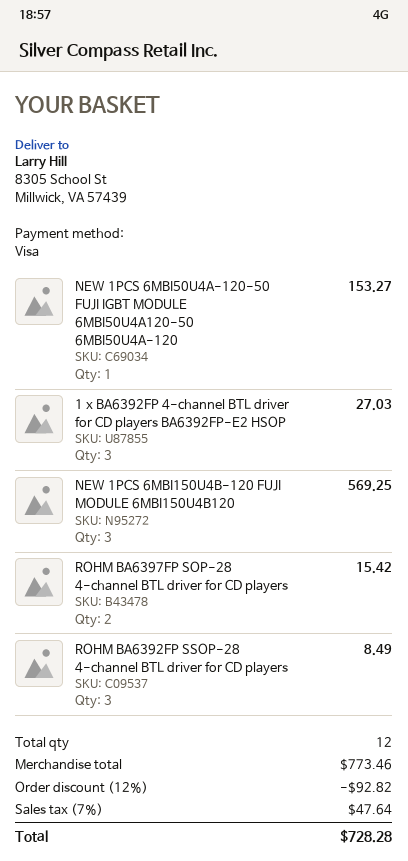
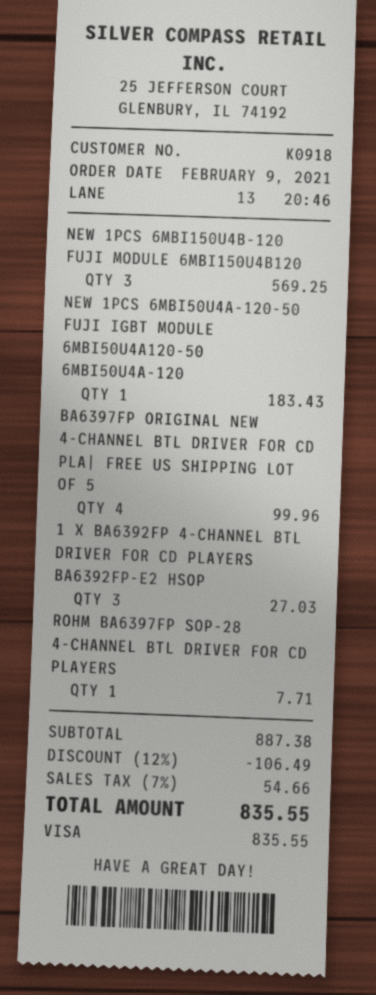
NEW 1PCS 6MBI50U4A-120-50 FUJI IGBT MODULE 6MBI50U4A120-50 6MBI50U4A-120: 1 for 153.27 -> 1 for 183.43
ROHM BA6397FP SOP-28 4-channel BTL driver for CD players: 2 for 15.42 -> 1 for 7.71
ROHM BA6392FP SSOP-28 4-channel BTL driver for CD players: 3 for 8.49 -> none
BA6397FP ORIGINAL NEW 4-CHANNEL BTL DRIVER FOR CD PLA| FREE US SHIPPING LOT OF 5: none -> 4 for 99.96
subtotal: 773.46 -> 887.38
discount: 12% = 92.82 -> 12% = 106.49
tax: 7% = 47.64 -> 7% = 54.66
total: 728.28 -> 835.55

